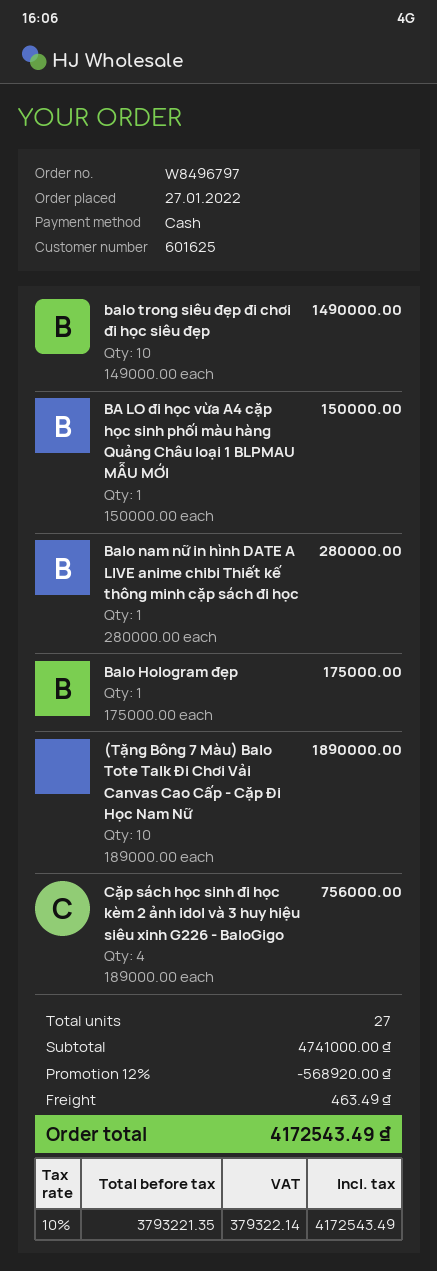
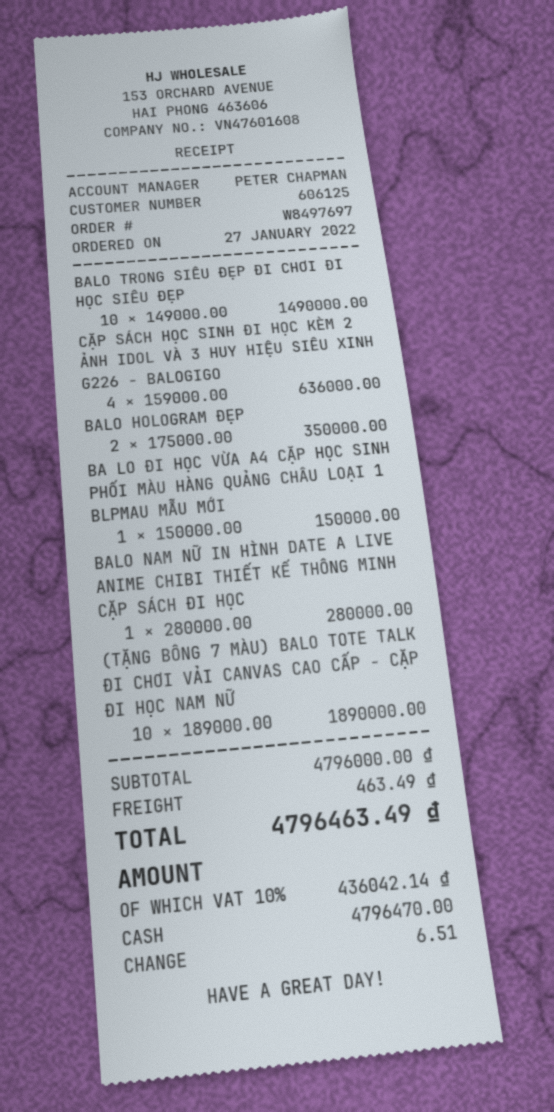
order number: W8496797 -> W8497697
customer number: 601625 -> 606125
Balo Hologram đẹp: 1 x 175000.00 = 175000.00 -> 2 x 175000.00 = 350000.00
Cặp sách học sinh đi học kèm 2 ảnh idol và 3 huy hiệu siêu xinh G226 - BaloGigo: 4 x 189000.00 = 756000.00 -> 4 x 159000.00 = 636000.00
subtotal: 4741000.00 -> 4796000.00
discount: 12% = 568920.00 -> none
tax: 10% = 379322.14 -> 10% = 436042.14
total: 4172543.49 -> 4796463.49

